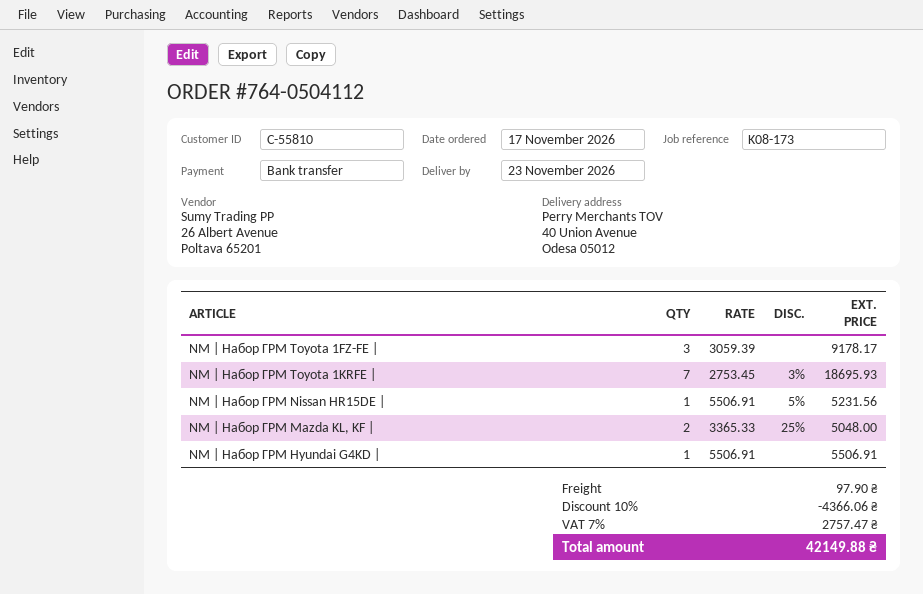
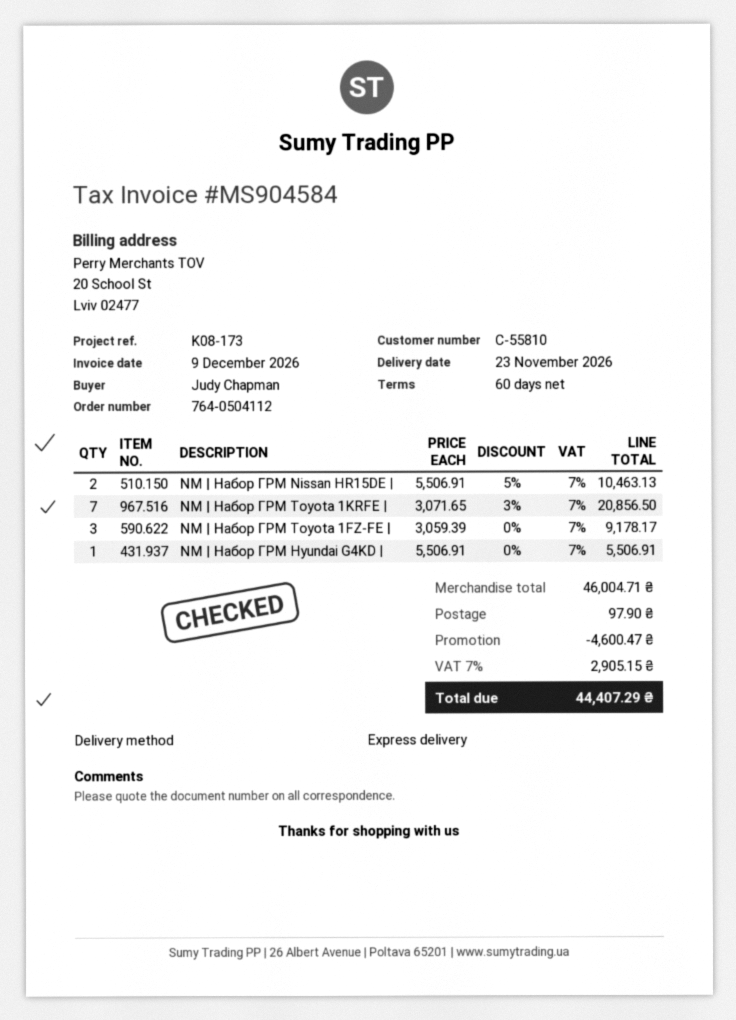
NM | Набор ГРМ Toyota 1KRFE |: 7 x 2753.45 - 3% = 18695.93 -> 7 x 3071.65 - 3% = 20856.50
NM | Набор ГРМ Nissan HR15DE |: 1 x 5506.91 - 5% = 5231.56 -> 2 x 5506.91 - 5% = 10463.13
NM | Набор ГРМ Mazda KL, KF |: 2 x 3365.33 - 25% = 5048.00 -> none
discount: 4366.06 -> 4600.47
tax: 7% = 2757.47 -> 7% = 2905.15
total: 42149.88 -> 44407.29

